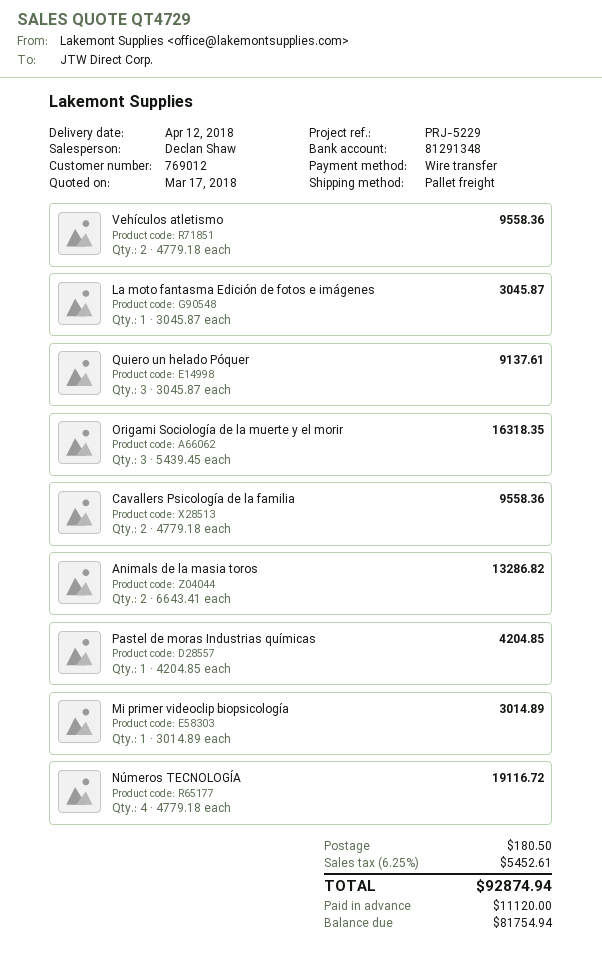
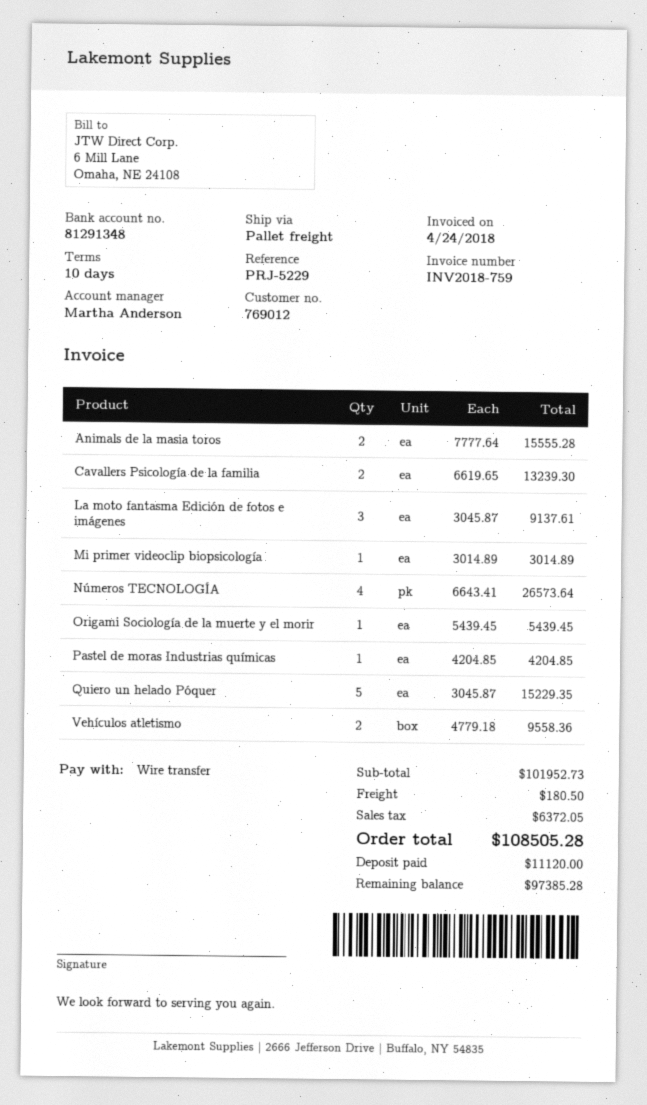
sales rep: Declan Shaw -> Martha Anderson
La moto fantasma Edición de fotos e imágenes: 1 x 3045.87 = 3045.87 -> 3 x 3045.87 = 9137.61
Quiero un helado Póquer: 3 x 3045.87 = 9137.61 -> 5 x 3045.87 = 15229.35
Origami Sociología de la muerte y el morir: 3 x 5439.45 = 16318.35 -> 1 x 5439.45 = 5439.45
Cavallers Psicología de la familia: 2 x 4779.18 = 9558.36 -> 2 x 6619.65 = 13239.30
Animals de la masia toros: 2 x 6643.41 = 13286.82 -> 2 x 7777.64 = 15555.28
Números TECNOLOGÍA: 4 x 4779.18 = 19116.72 -> 4 x 6643.41 = 26573.64
tax: 5452.61 -> 6372.05
total: 92874.94 -> 108505.28
balance: 81754.94 -> 97385.28

